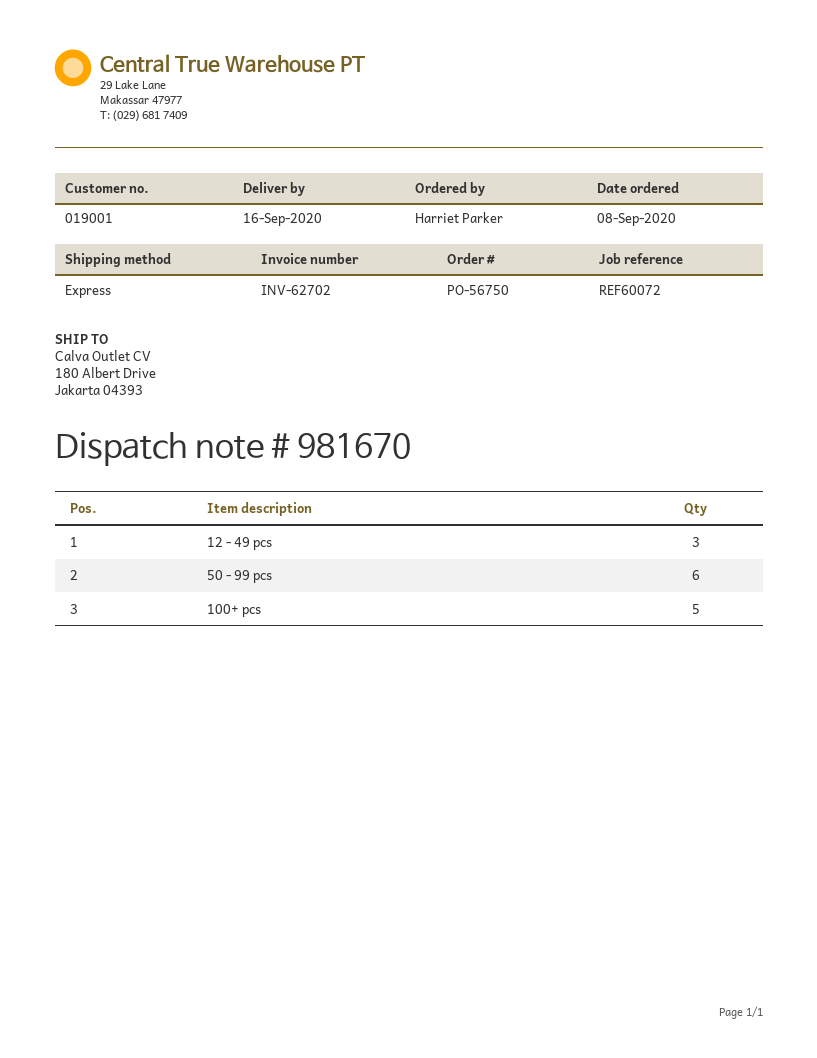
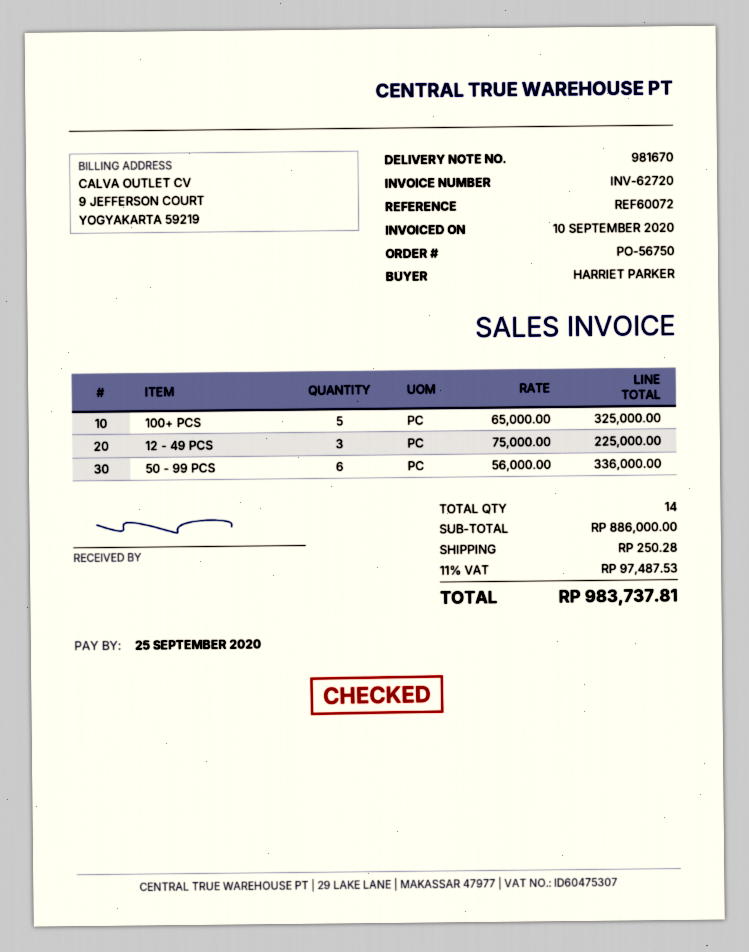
invoice number: INV-62702 -> INV-62720

